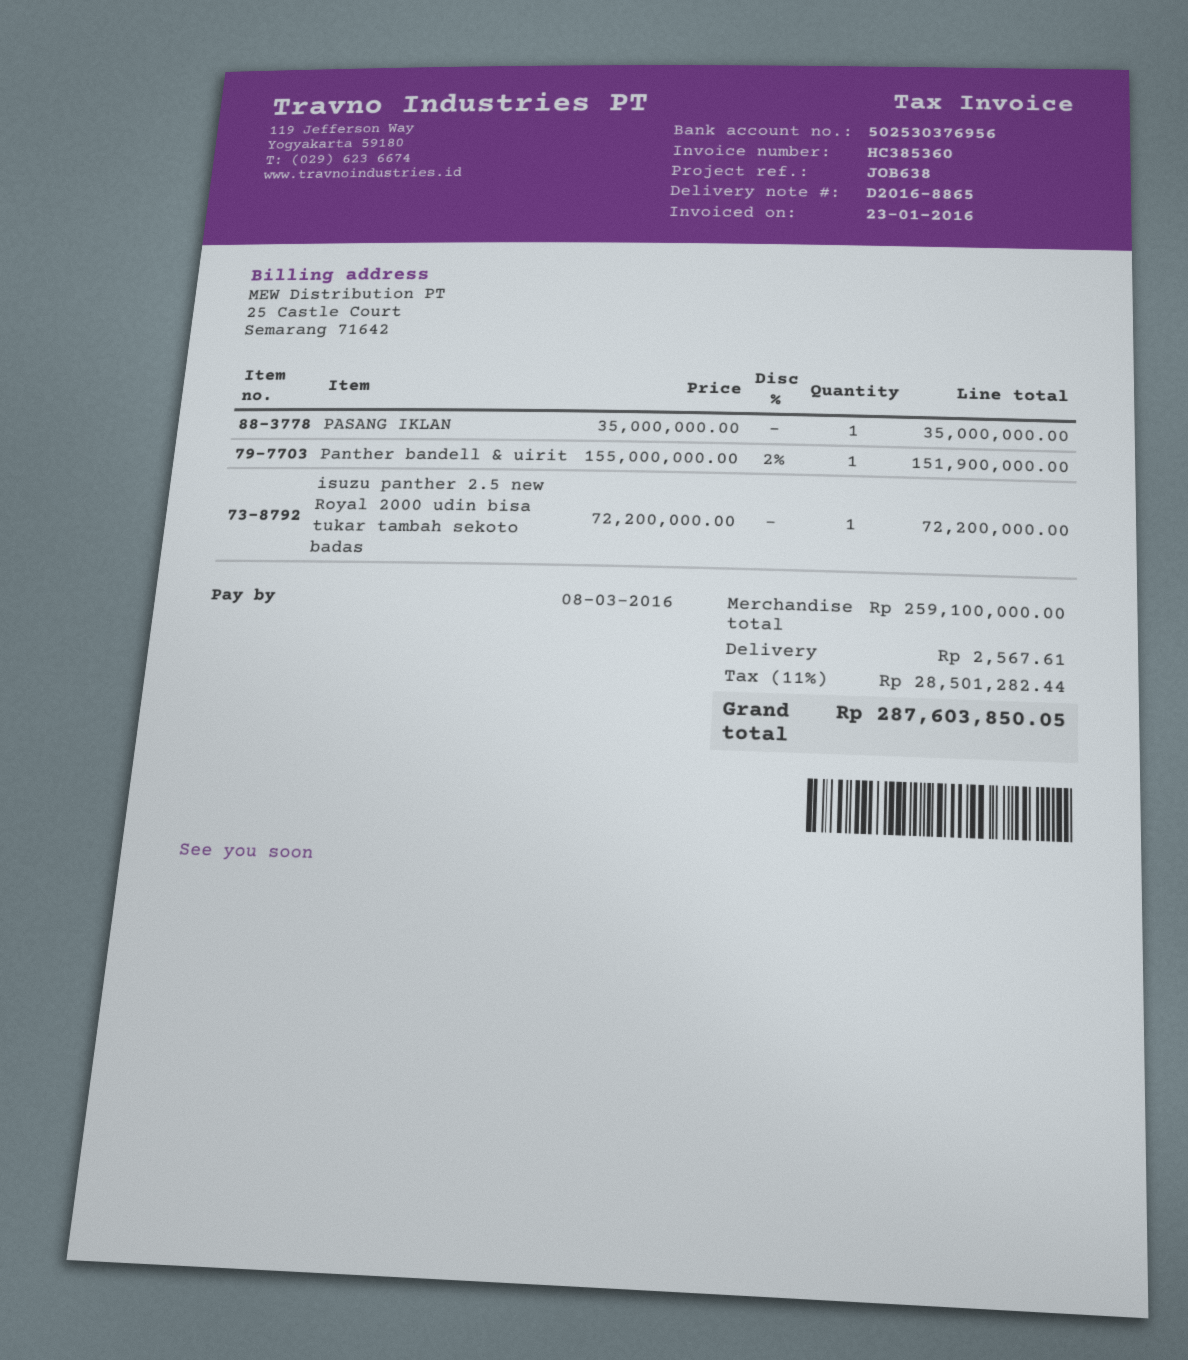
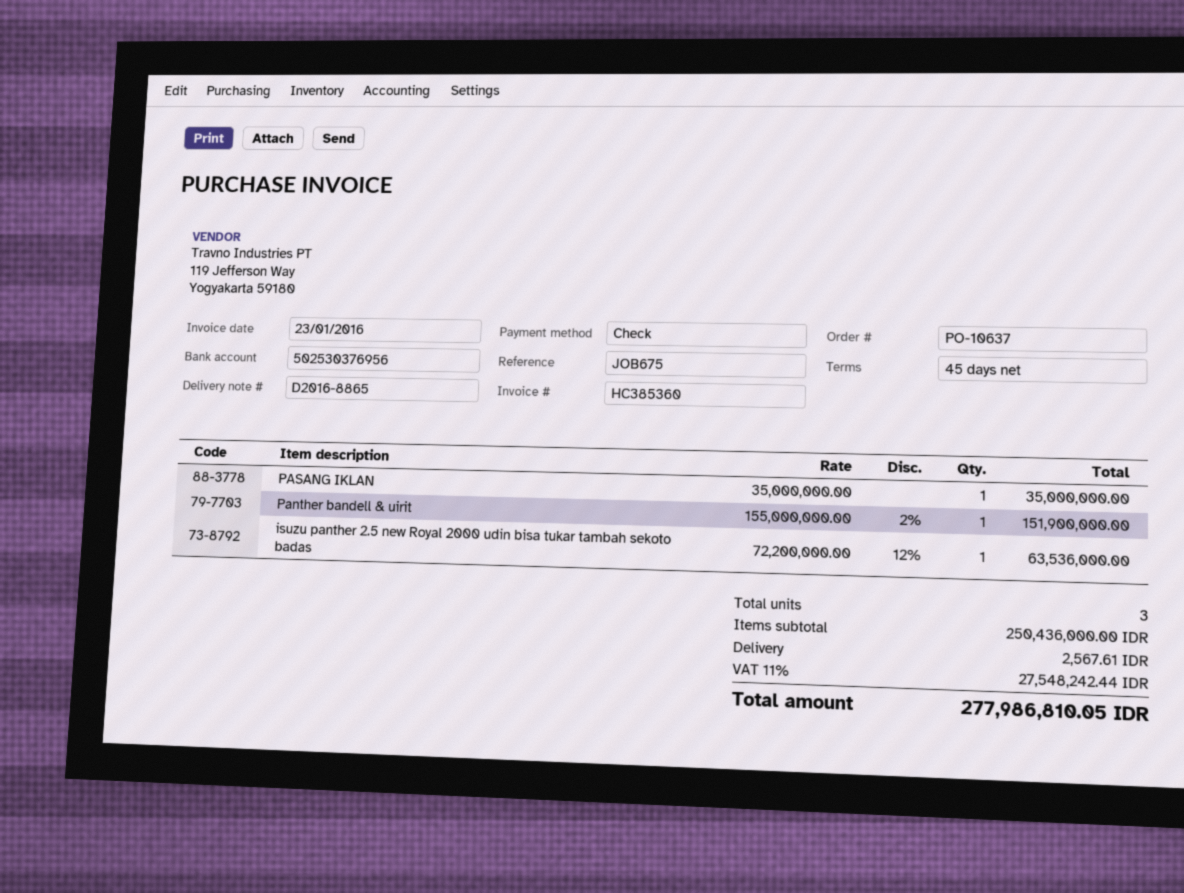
reference: JOB638 -> JOB675
isuzu panther 2.5 new Royal 2000 udin bisa tukar tambah sekoto badas: 1 x 72200000.00 = 72200000.00 -> 1 x 72200000.00 - 12% = 63536000.00
subtotal: 259100000.00 -> 250436000.00
tax: 11% = 28501282.44 -> 11% = 27548242.44
total: 287603850.05 -> 277986810.05

